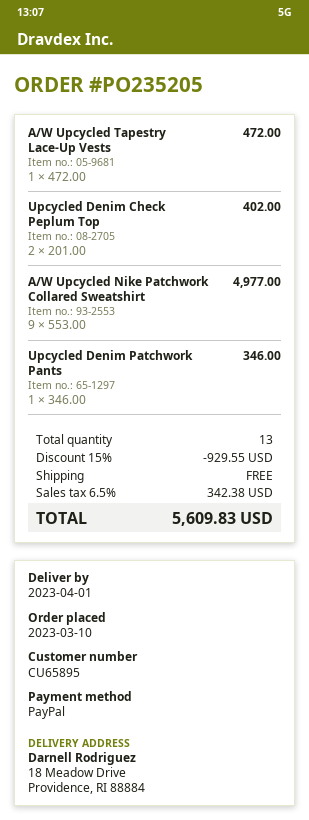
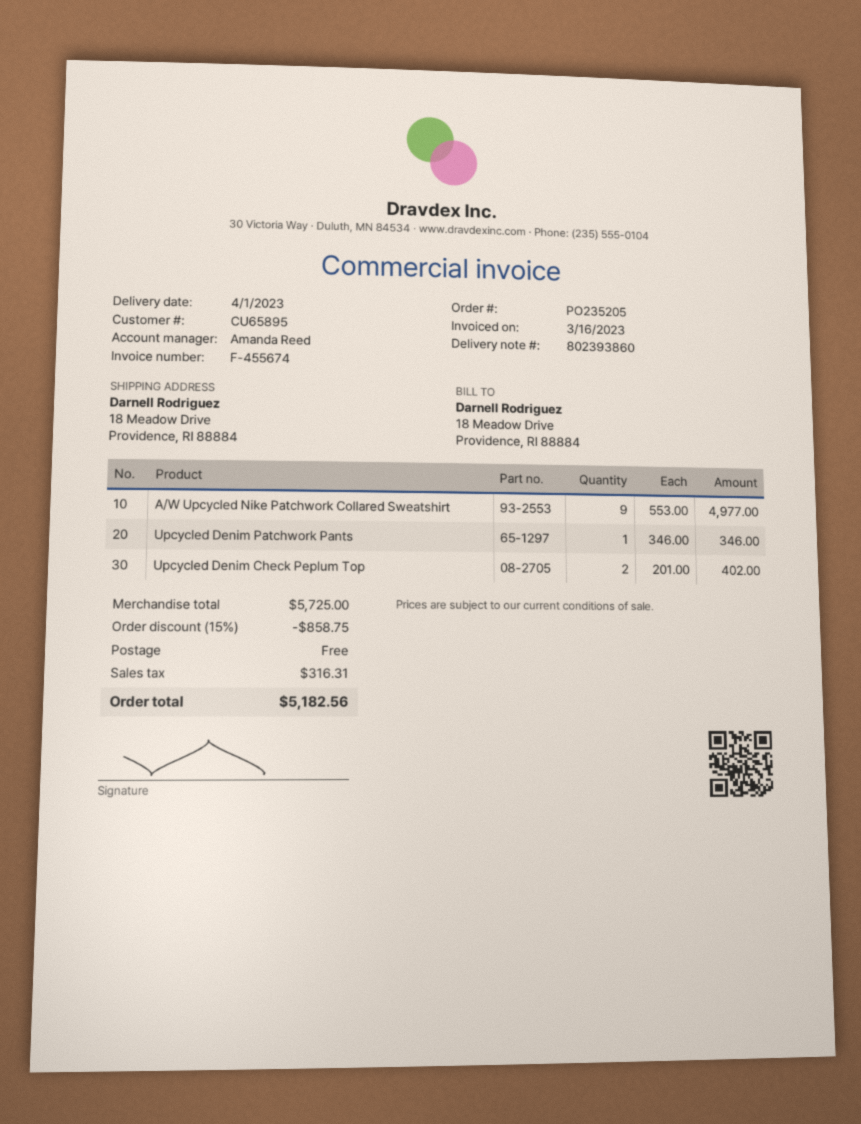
A/W Upcycled Tapestry Lace-Up Vests: 1 x 472.00 = 472.00 -> none
discount: 15% = 929.55 -> 15% = 858.75
tax: 342.38 -> 316.31
total: 5609.83 -> 5182.56

